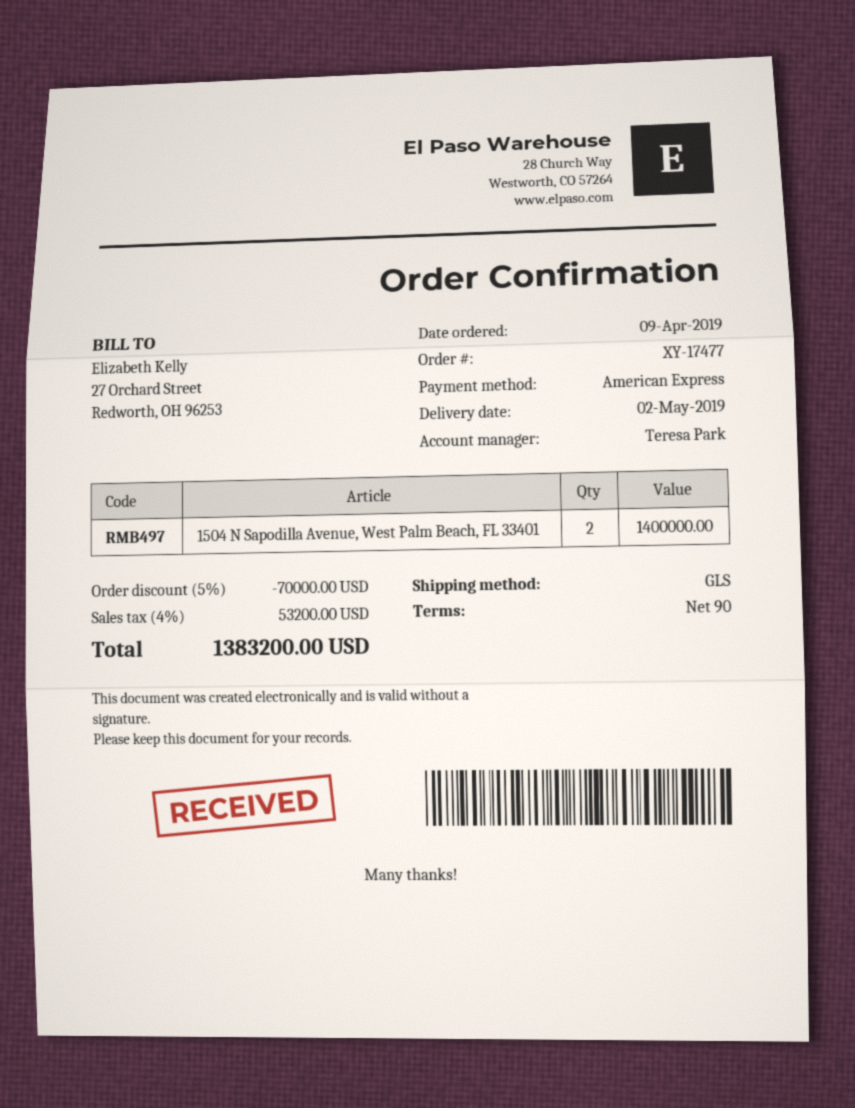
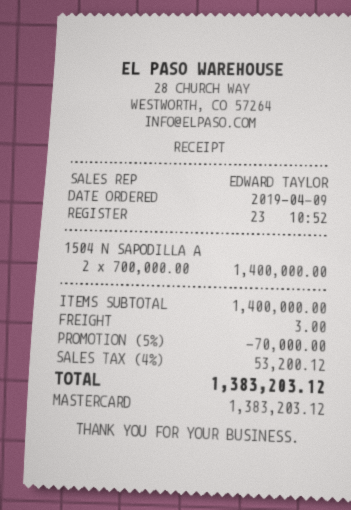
sales rep: Teresa Park -> EDWARD TAYLOR
payment method: American Express -> Mastercard
shipping: none -> 3.00
tax: 4% = 53200.00 -> 4% = 53200.12
total: 1383200.00 -> 1383203.12

